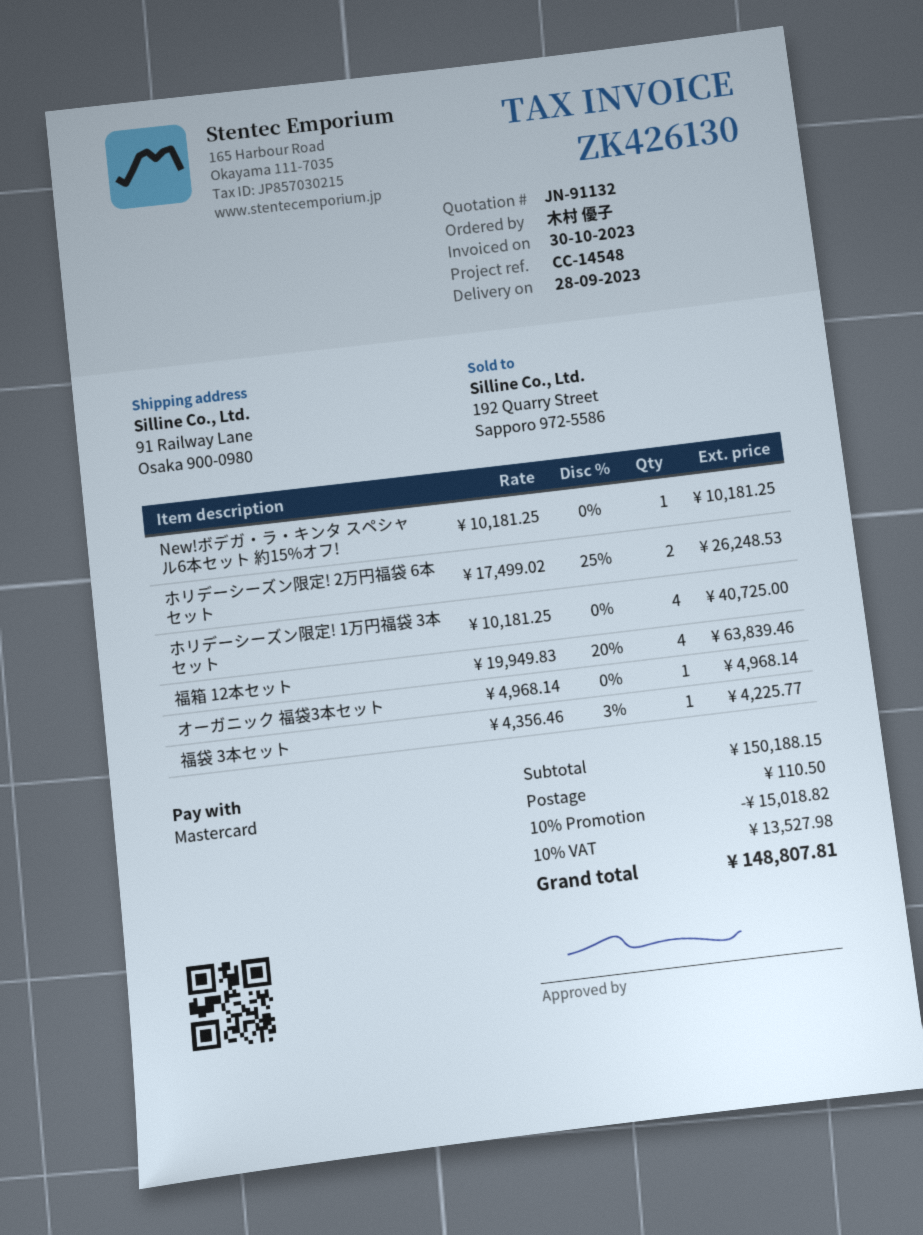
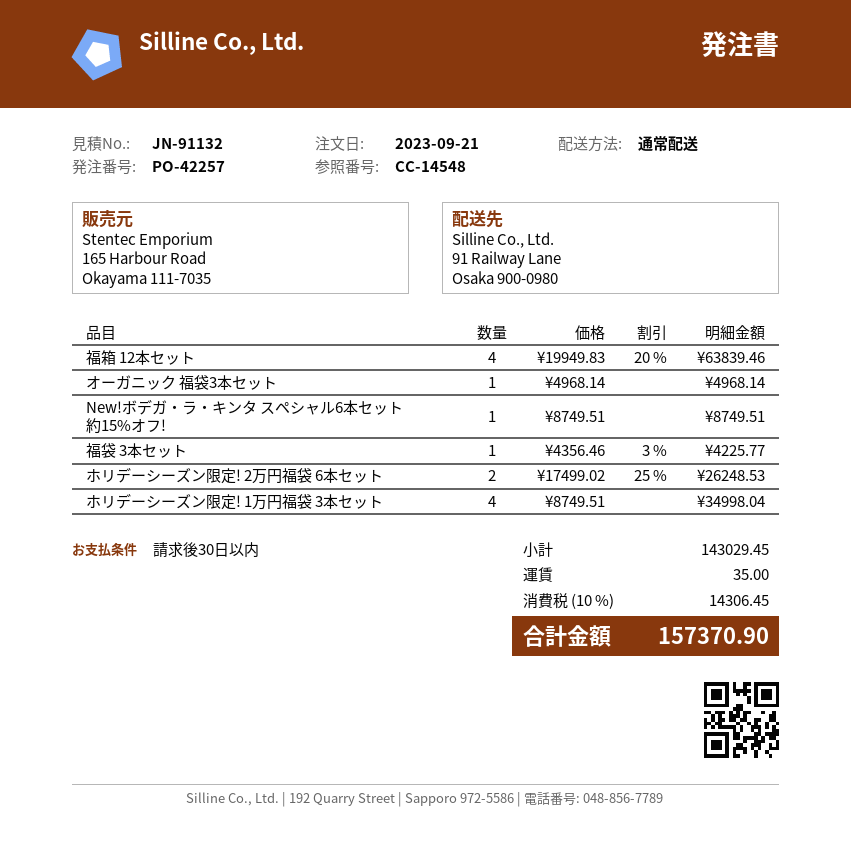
New!ボデガ・ラ・キンタ スペシャル6本セット 約15%オフ!: 1 x 10181.25 = 10181.25 -> 1 x 8749.51 = 8749.51
ホリデーシーズン限定! 1万円福袋 3本セット: 4 x 10181.25 = 40725.00 -> 4 x 8749.51 = 34998.04
subtotal: 150188.15 -> 143029.45
discount: 10% = 15018.82 -> none
shipping: 110.50 -> 35.00
tax: 10% = 13527.98 -> 10% = 14306.45
total: 148807.81 -> 157370.90

